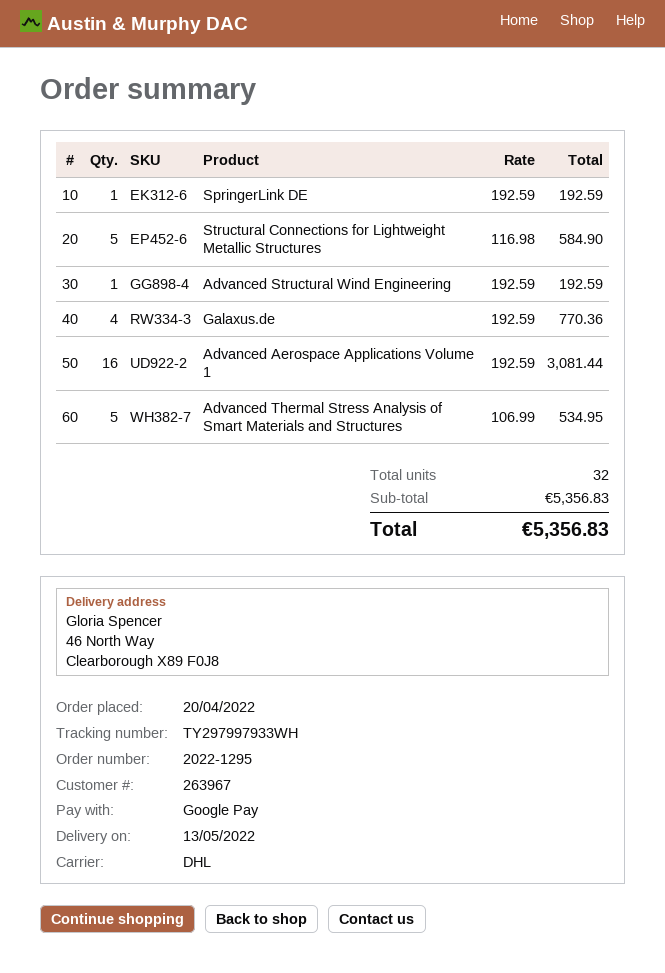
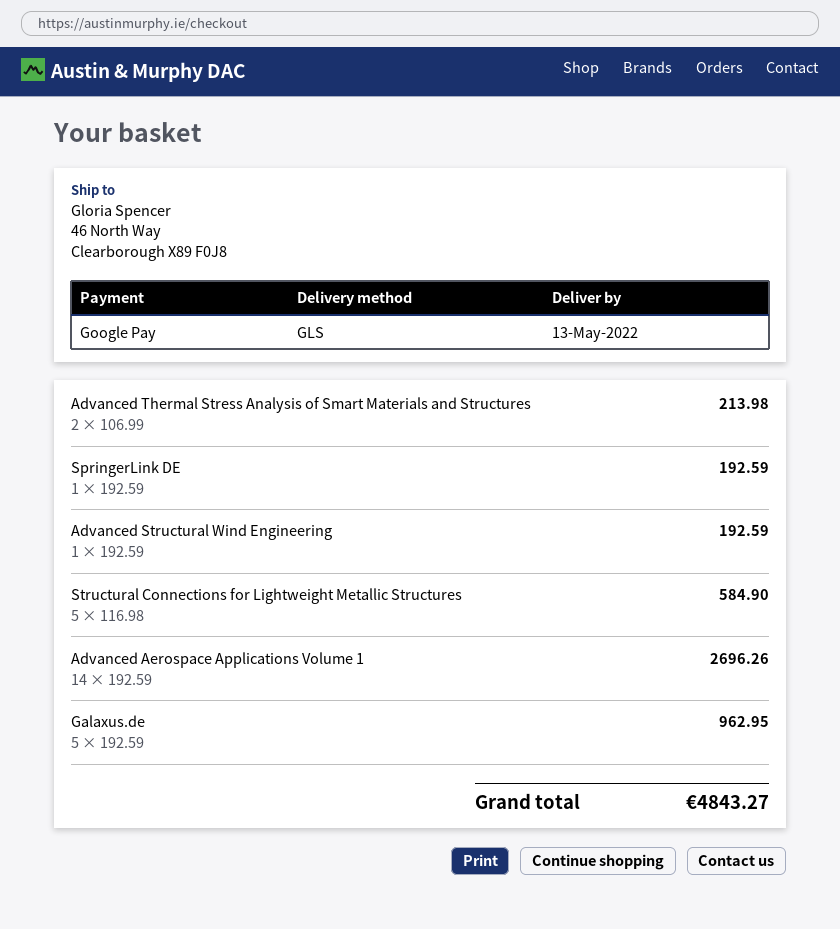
shipping method: DHL -> GLS
Galaxus.de: 4 x 192.59 = 770.36 -> 5 x 192.59 = 962.95
Advanced Aerospace Applications Volume 1: 16 x 192.59 = 3081.44 -> 14 x 192.59 = 2696.26
Advanced Thermal Stress Analysis of Smart Materials and Structures: 5 x 106.99 = 534.95 -> 2 x 106.99 = 213.98
total: 5356.83 -> 4843.27

